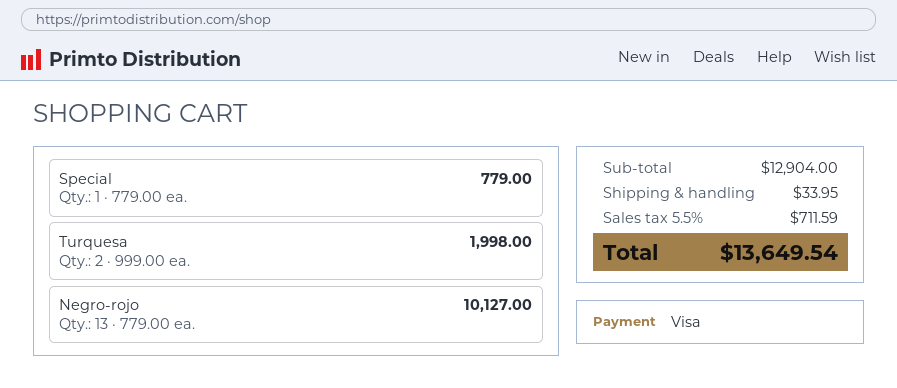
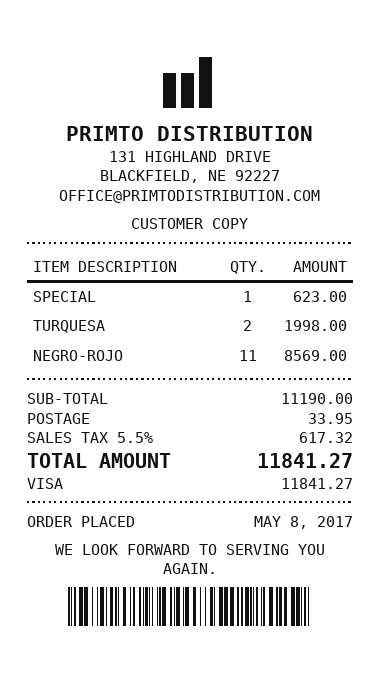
Special: 1 for 779.00 -> 1 for 623.00
Negro-rojo: 13 for 10127.00 -> 11 for 8569.00
subtotal: 12904.00 -> 11190.00
tax: 5.5% = 711.59 -> 5.5% = 617.32
total: 13649.54 -> 11841.27

